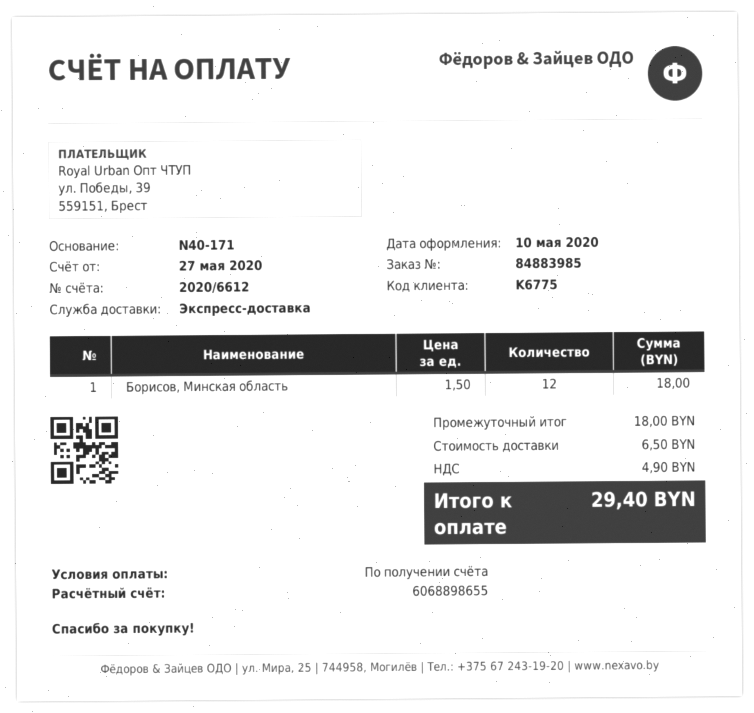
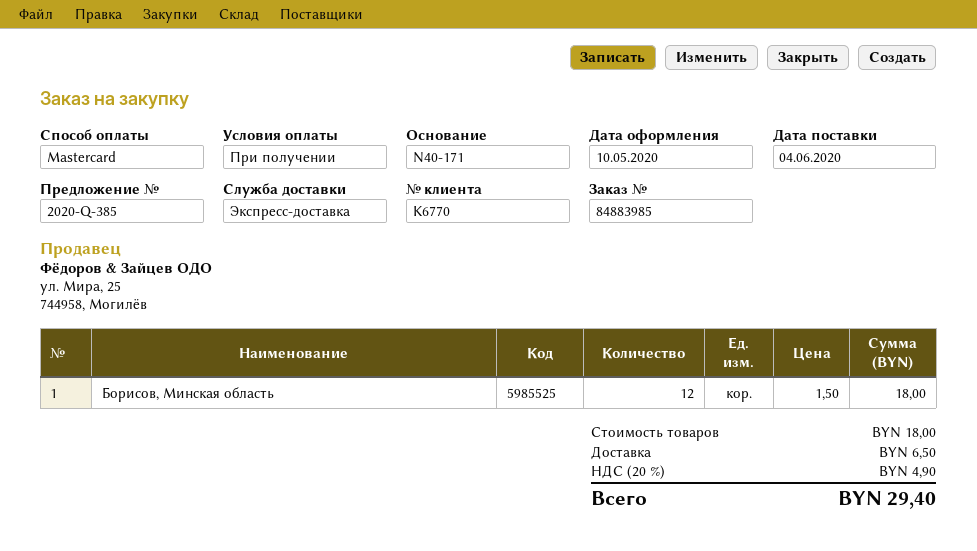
customer number: K6775 -> K6770

